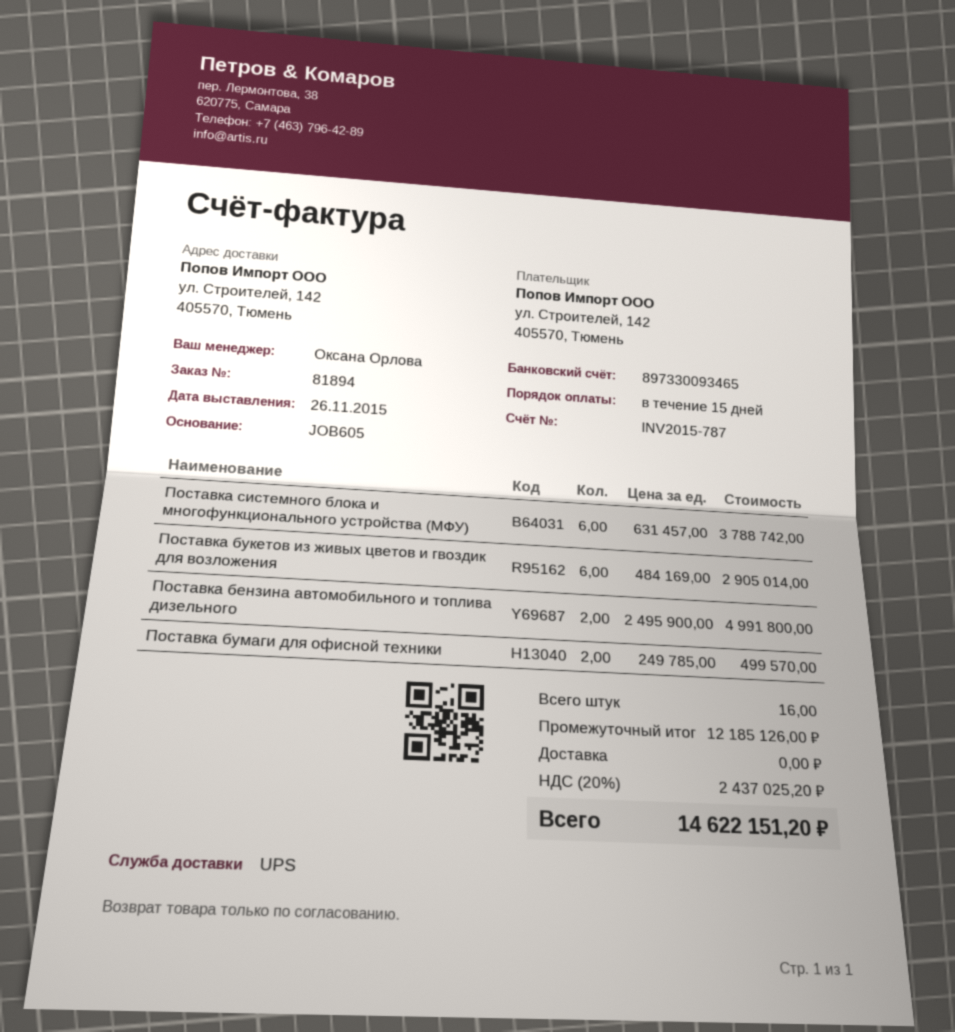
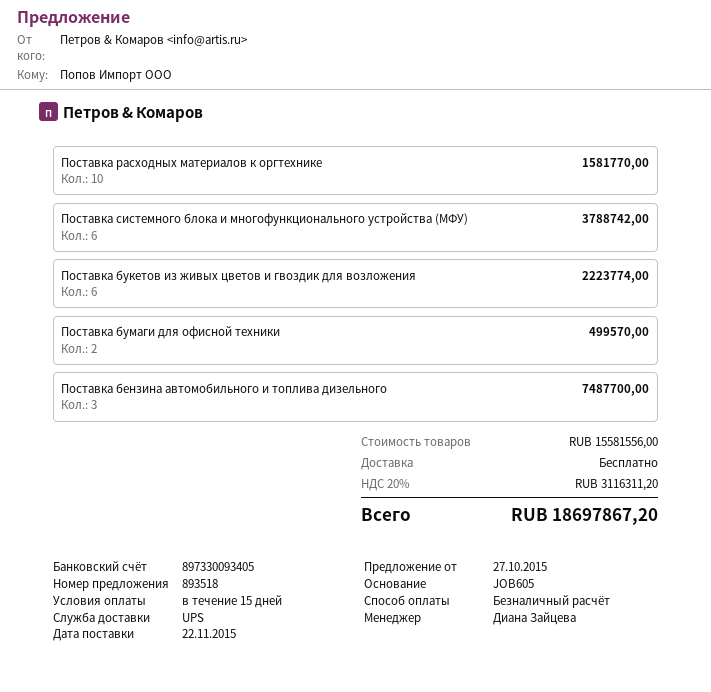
sales rep: Оксана Орлова -> Диана Зайцева
bank account: 897330093465 -> 897330093405
Поставка букетов из живых цветов и гвоздик для возложения: 6 for 2905014.00 -> 6 for 2223774.00
Поставка бензина автомобильного и топлива дизельного: 2 for 4991800.00 -> 3 for 7487700.00
Поставка расходных материалов к оргтехнике: none -> 10 for 1581770.00
subtotal: 12185126.00 -> 15581556.00
tax: 20% = 2437025.20 -> 20% = 3116311.20
total: 14622151.20 -> 18697867.20

